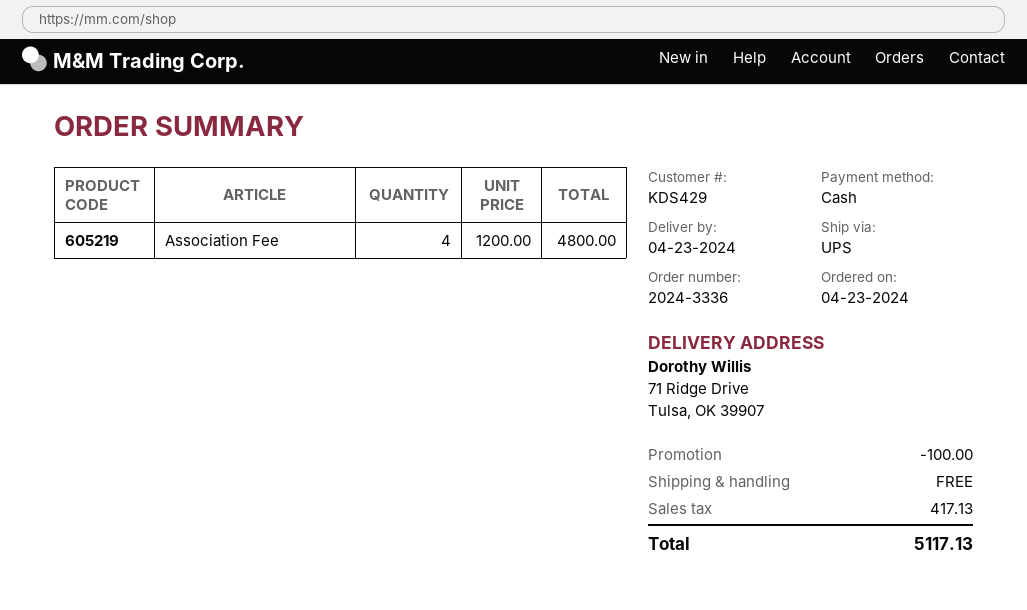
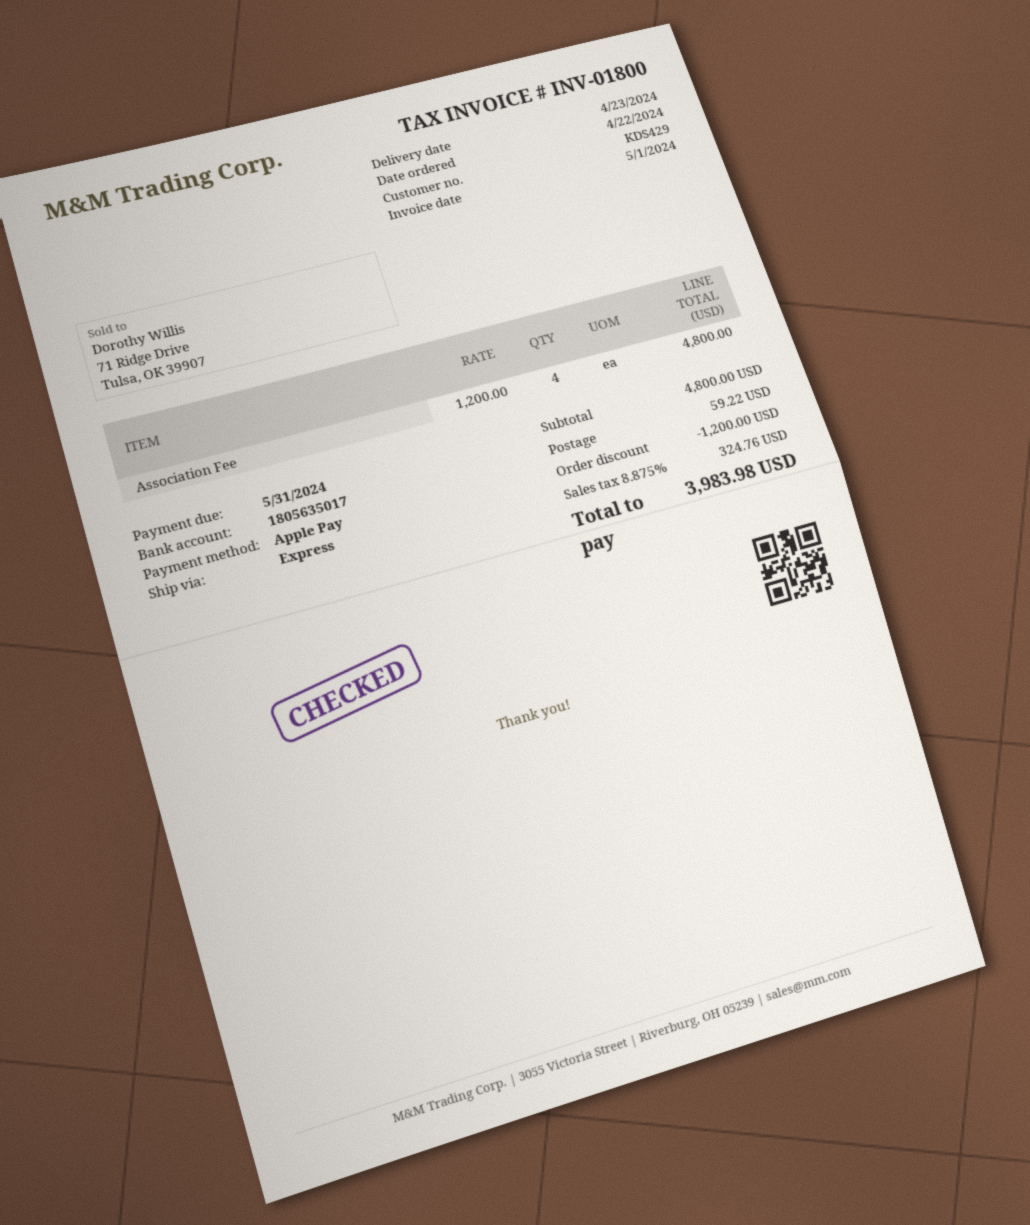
order date: 2024-04-23 -> 2024-04-22
payment method: cash -> Apple Pay
shipping method: UPS -> express
discount: 100.00 -> 1200.00
shipping: 0.00 -> 59.22
tax: 417.13 -> 324.76
total: 5117.13 -> 3983.98

